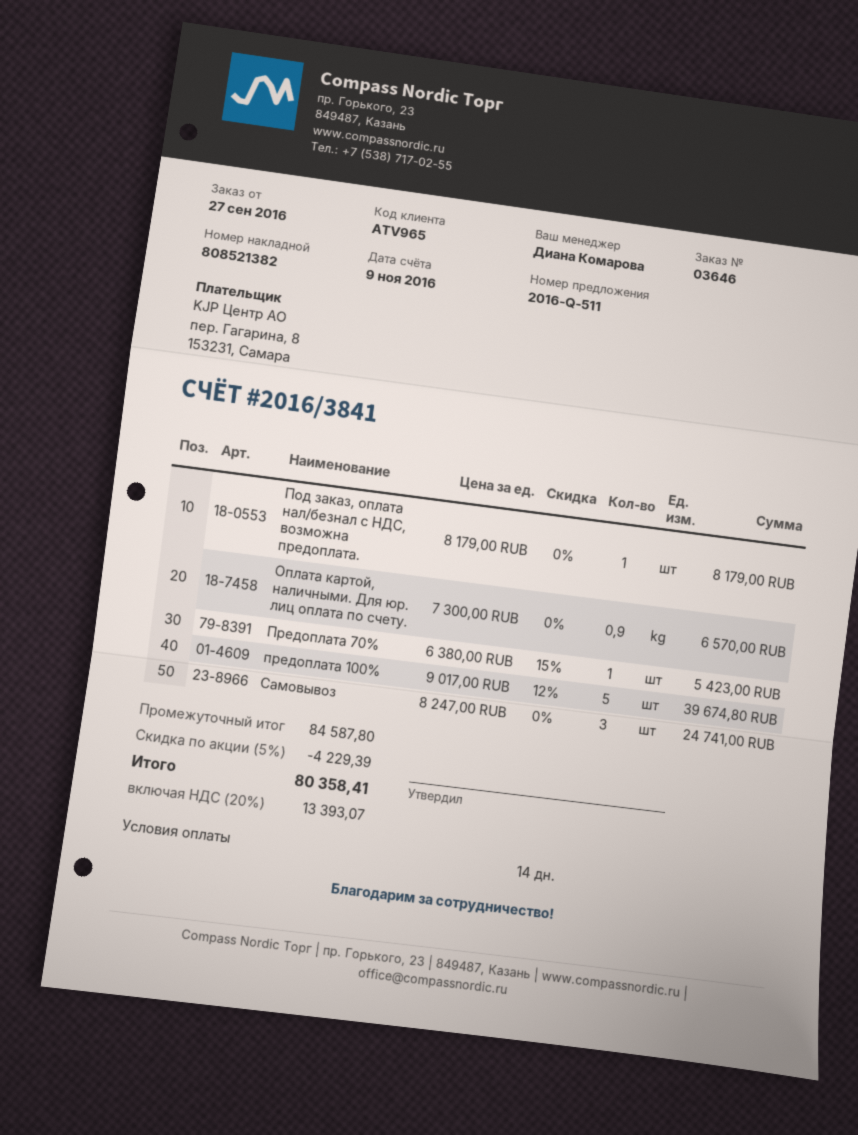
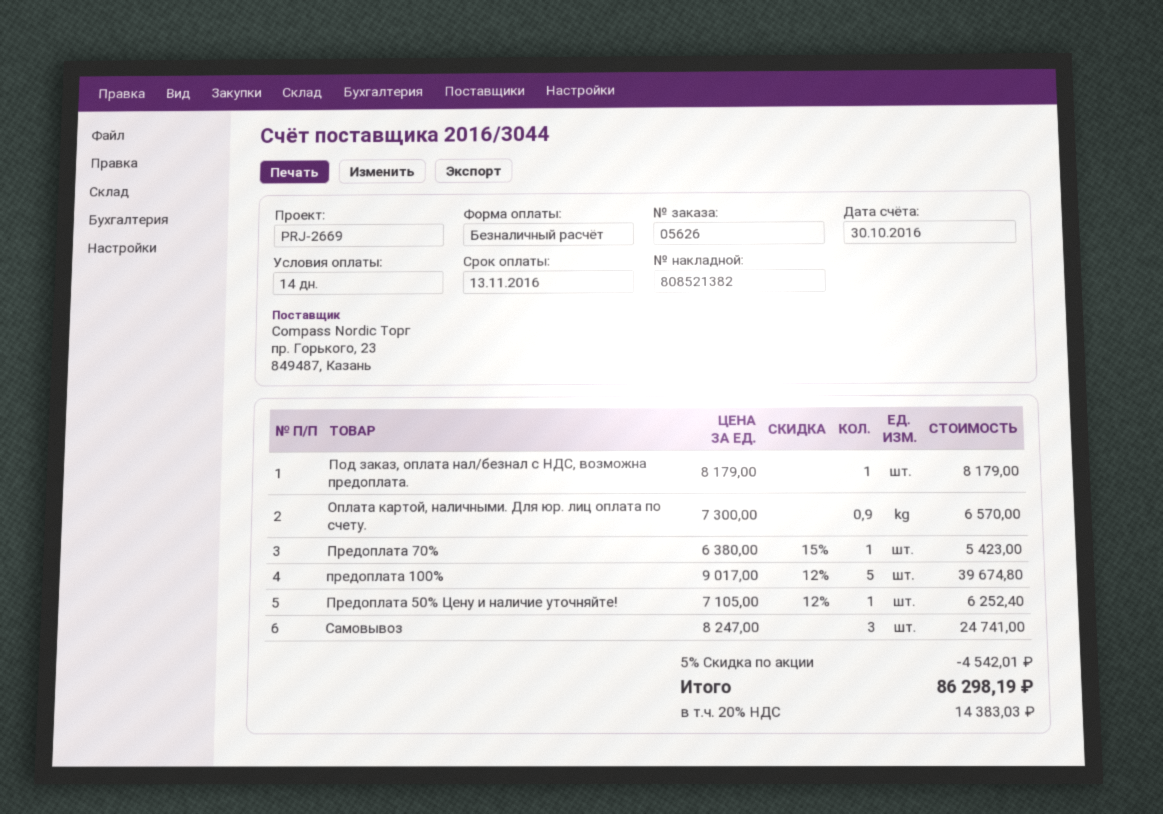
order number: 03646 -> 05626
invoice number: 2016/3841 -> 2016/3044
invoice date: 2016-11-09 -> 2016-10-30
Предоплата 50% Цену и наличие уточняйте!: none -> 1 x 7105.00 - 12% = 6252.40
discount: 5% = 4229.39 -> 5% = 4542.01
tax: 20% = 13393.07 -> 20% = 14383.03
total: 80358.41 -> 86298.19

